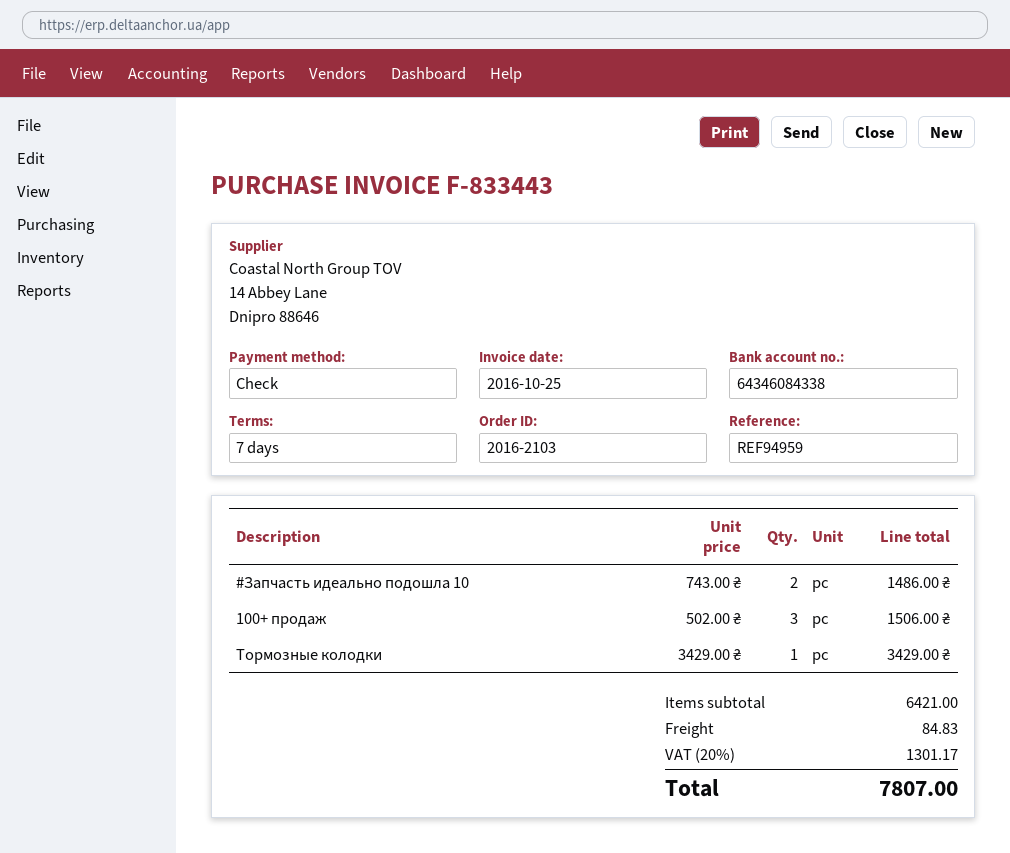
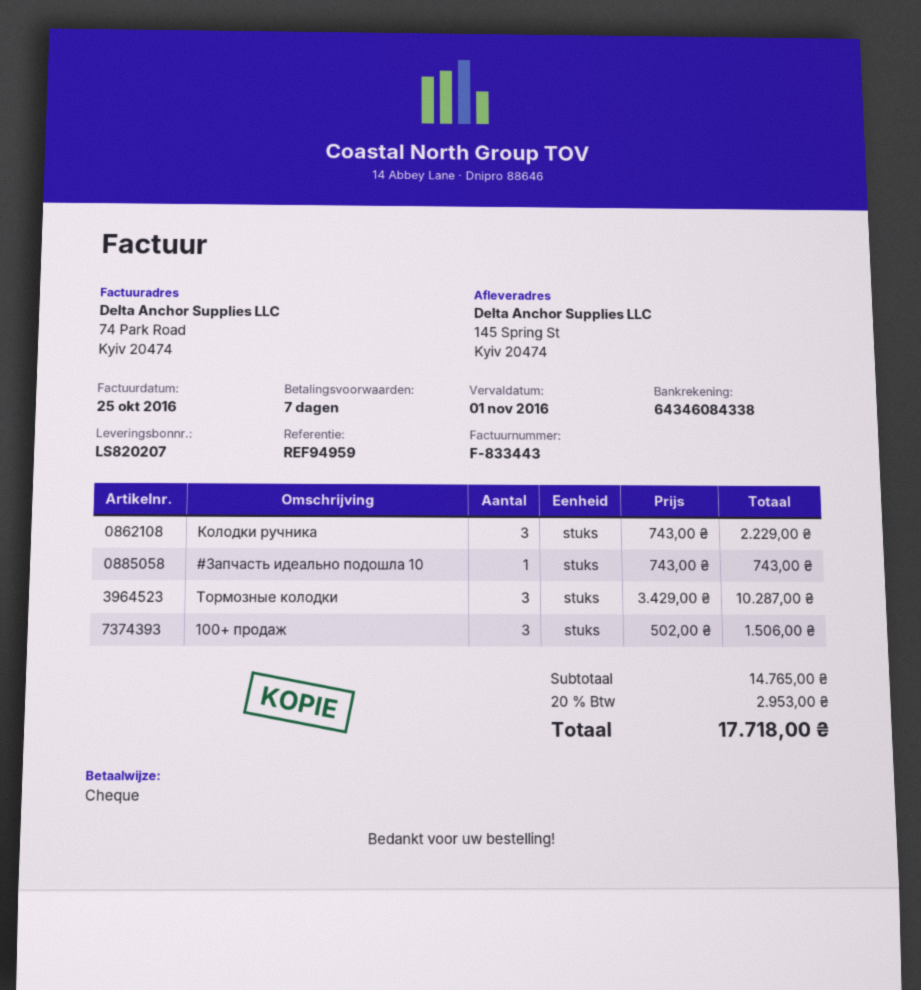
#Запчасть идеально подошла 10: 2 x 743.00 = 1486.00 -> 1 x 743.00 = 743.00
Тормозные колодки: 1 x 3429.00 = 3429.00 -> 3 x 3429.00 = 10287.00
Колодки ручника: none -> 3 x 743.00 = 2229.00
subtotal: 6421.00 -> 14765.00
shipping: 84.83 -> none
tax: 20% = 1301.17 -> 20% = 2953.00
total: 7807.00 -> 17718.00

